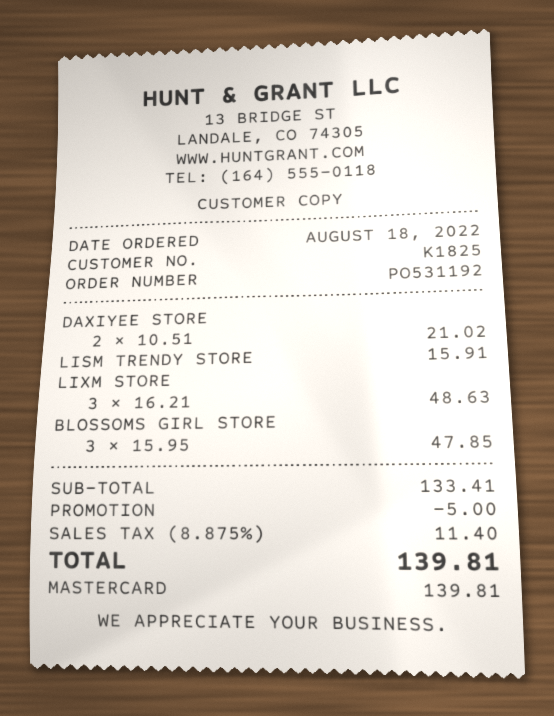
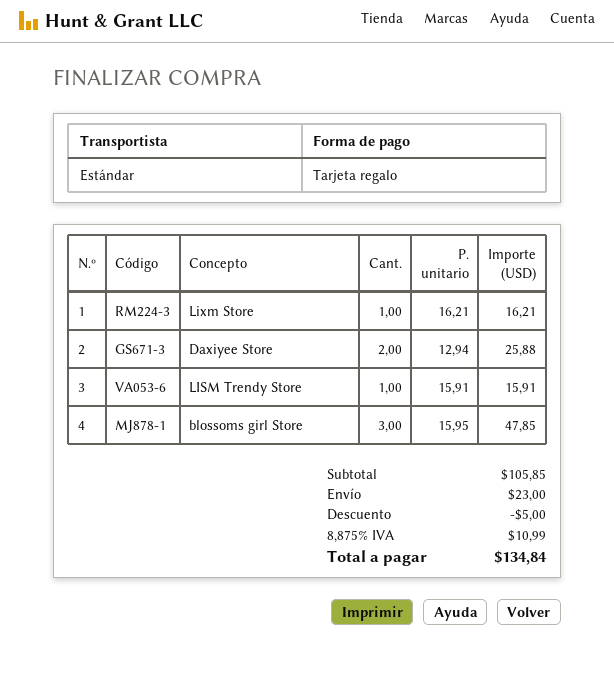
payment method: Mastercard -> gift card
DAXIYEE STORE: 2 x 10.51 = 21.02 -> 2 x 12.94 = 25.88
LIXM STORE: 3 x 16.21 = 48.63 -> 1 x 16.21 = 16.21
subtotal: 133.41 -> 105.85
shipping: none -> 23.00
tax: 8.875% = 11.40 -> 8.875% = 10.99
total: 139.81 -> 134.84

